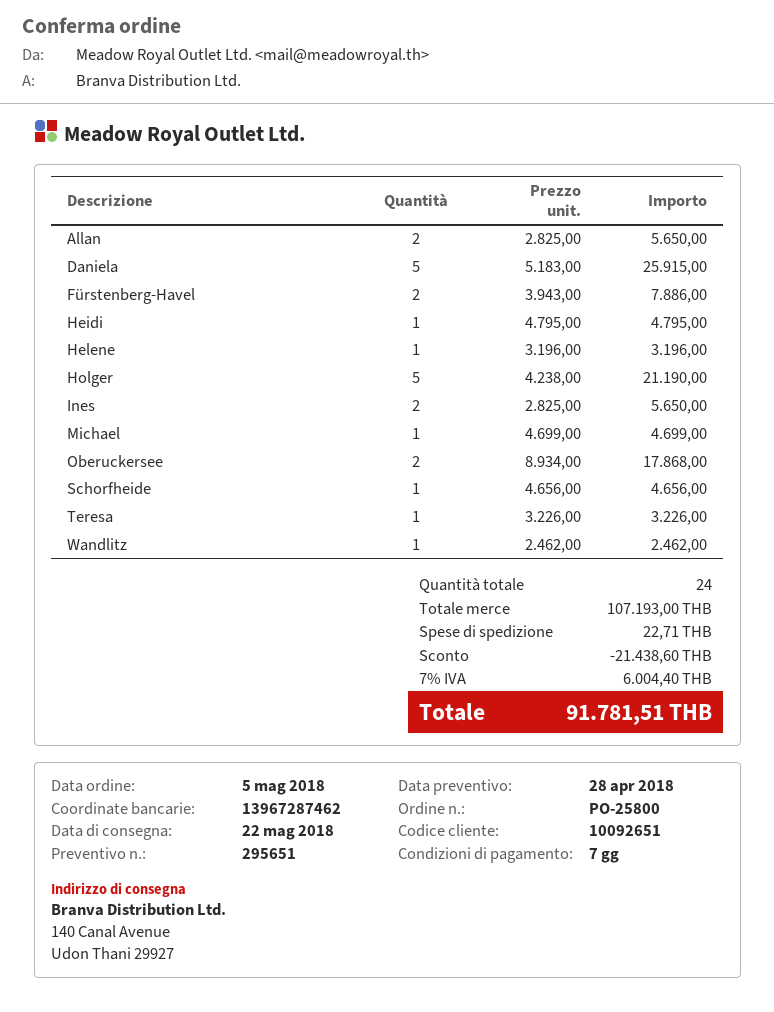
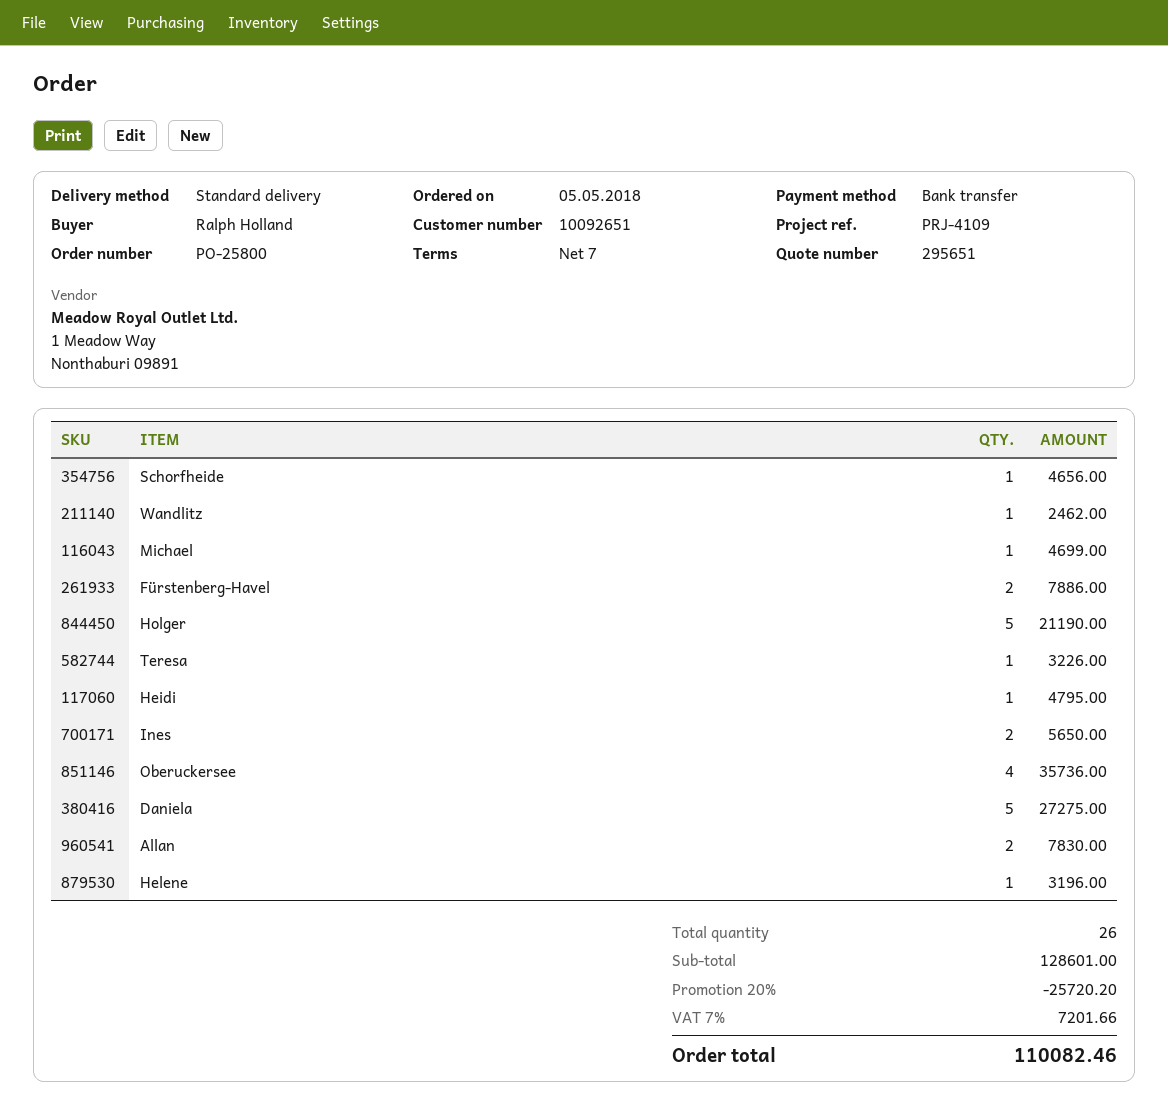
Allan: 2 for 5650.00 -> 2 for 7830.00
Daniela: 5 for 25915.00 -> 5 for 27275.00
Oberuckersee: 2 for 17868.00 -> 4 for 35736.00
total quantity: 24 -> 26
subtotal: 107193.00 -> 128601.00
discount: 21438.60 -> 25720.20
shipping: 22.71 -> none
tax: 7% = 6004.40 -> 7% = 7201.66
total: 91781.51 -> 110082.46

